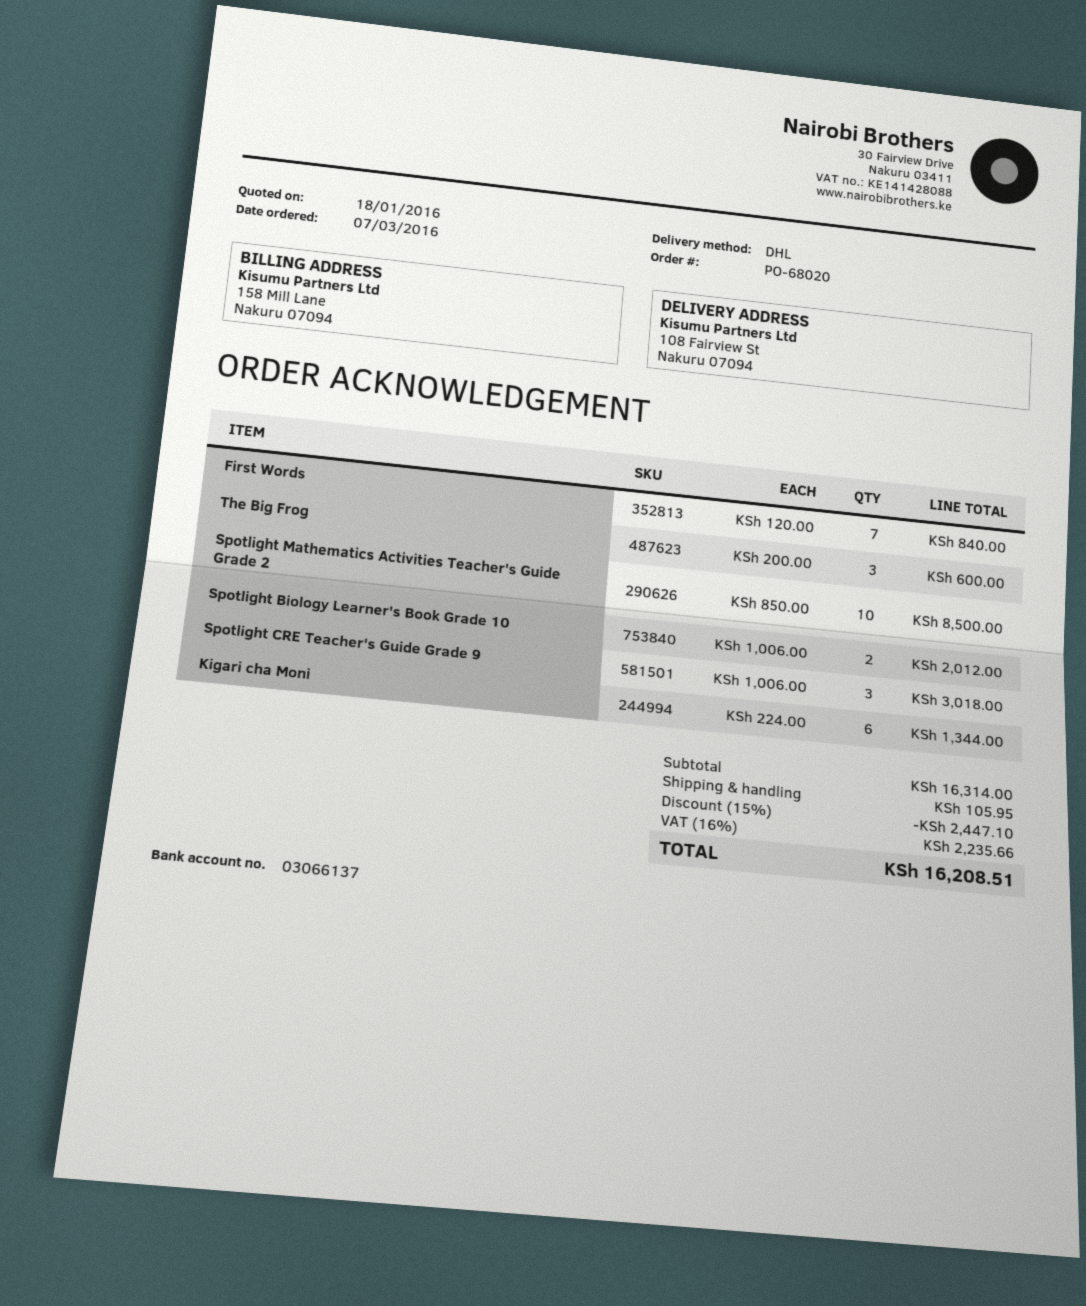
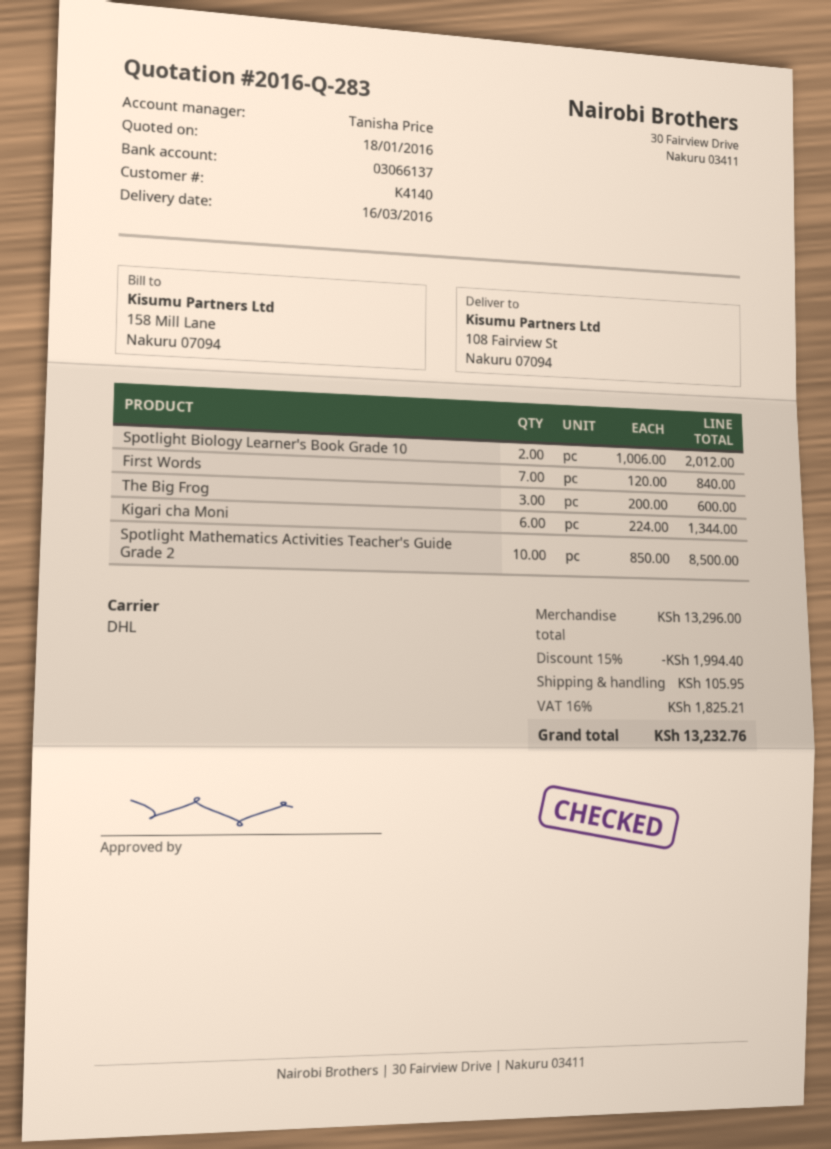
Spotlight CRE Teacher's Guide Grade 9: 3 x 1006.00 = 3018.00 -> none
subtotal: 16314.00 -> 13296.00
discount: 15% = 2447.10 -> 15% = 1994.40
tax: 16% = 2235.66 -> 16% = 1825.21
total: 16208.51 -> 13232.76

